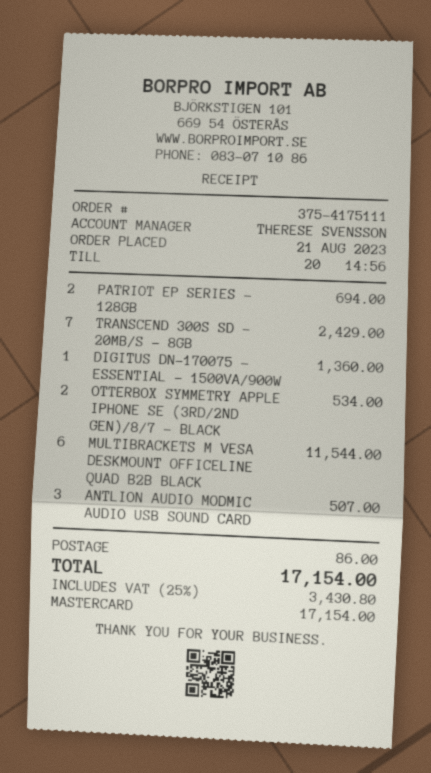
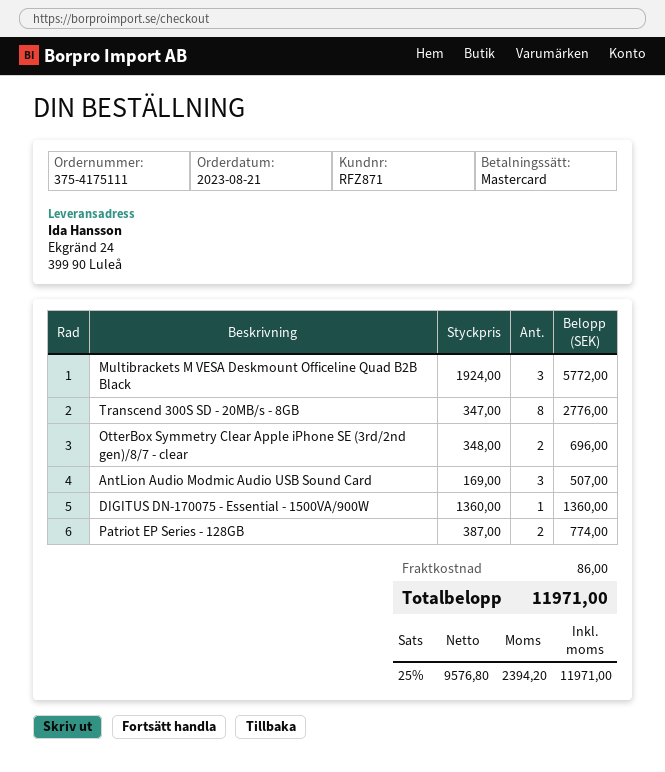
PATRIOT EP SERIES - 128GB: 2 for 694.00 -> 2 for 774.00
TRANSCEND 300S SD - 20MB/S - 8GB: 7 for 2429.00 -> 8 for 2776.00
OTTERBOX SYMMETRY APPLE IPHONE SE (3RD/2ND GEN)/8/7 - BLACK: 2 for 534.00 -> none
MULTIBRACKETS M VESA DESKMOUNT OFFICELINE QUAD B2B BLACK: 6 for 11544.00 -> 3 for 5772.00
OtterBox Symmetry Clear Apple iPhone SE (3rd/2nd gen)/8/7 - clear: none -> 2 for 696.00
tax: 25% = 3430.80 -> 25% = 2394.20
total: 17154.00 -> 11971.00

